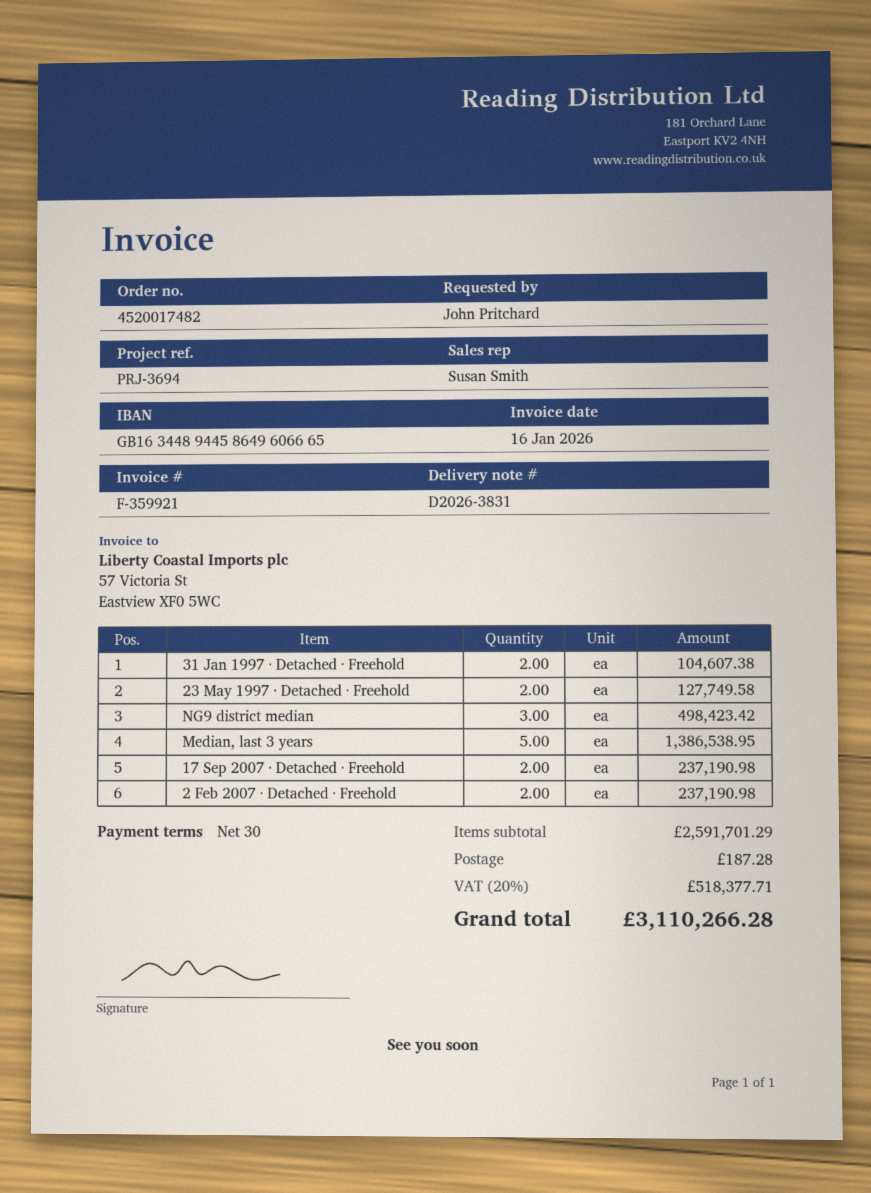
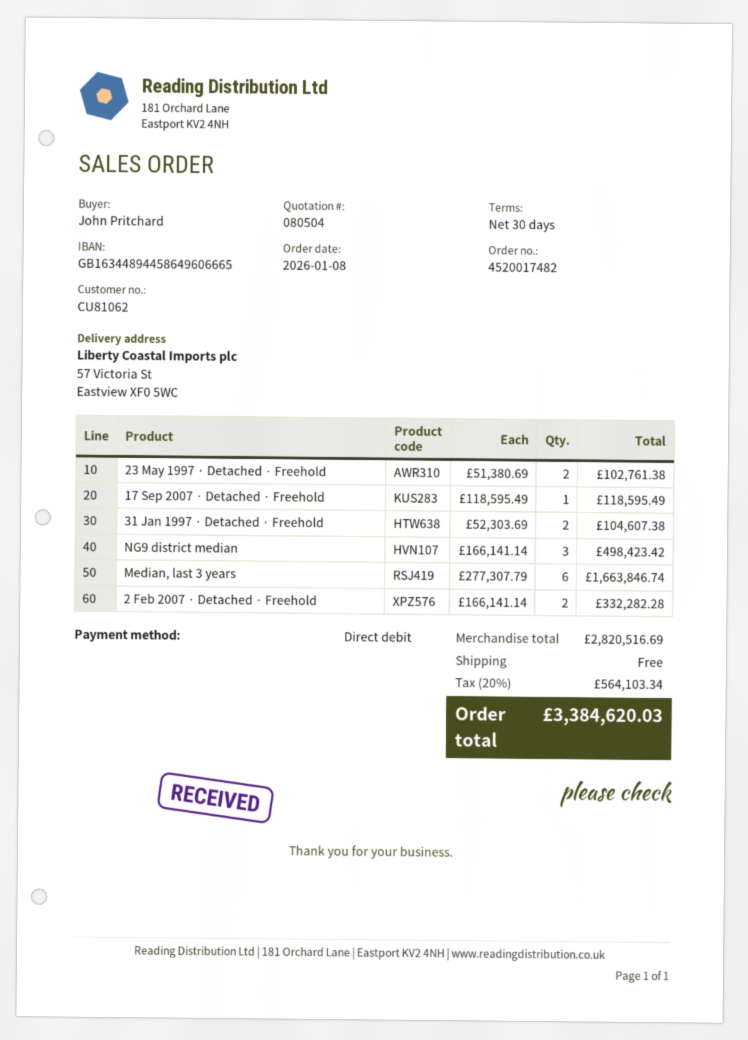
23 May 1997 · Detached · Freehold: 2 for 127749.58 -> 2 for 102761.38
Median, last 3 years: 5 for 1386538.95 -> 6 for 1663846.74
17 Sep 2007 · Detached · Freehold: 2 for 237190.98 -> 1 for 118595.49
2 Feb 2007 · Detached · Freehold: 2 for 237190.98 -> 2 for 332282.28
subtotal: 2591701.29 -> 2820516.69
shipping: 187.28 -> 0.00
tax: 20% = 518377.71 -> 20% = 564103.34
total: 3110266.28 -> 3384620.03

